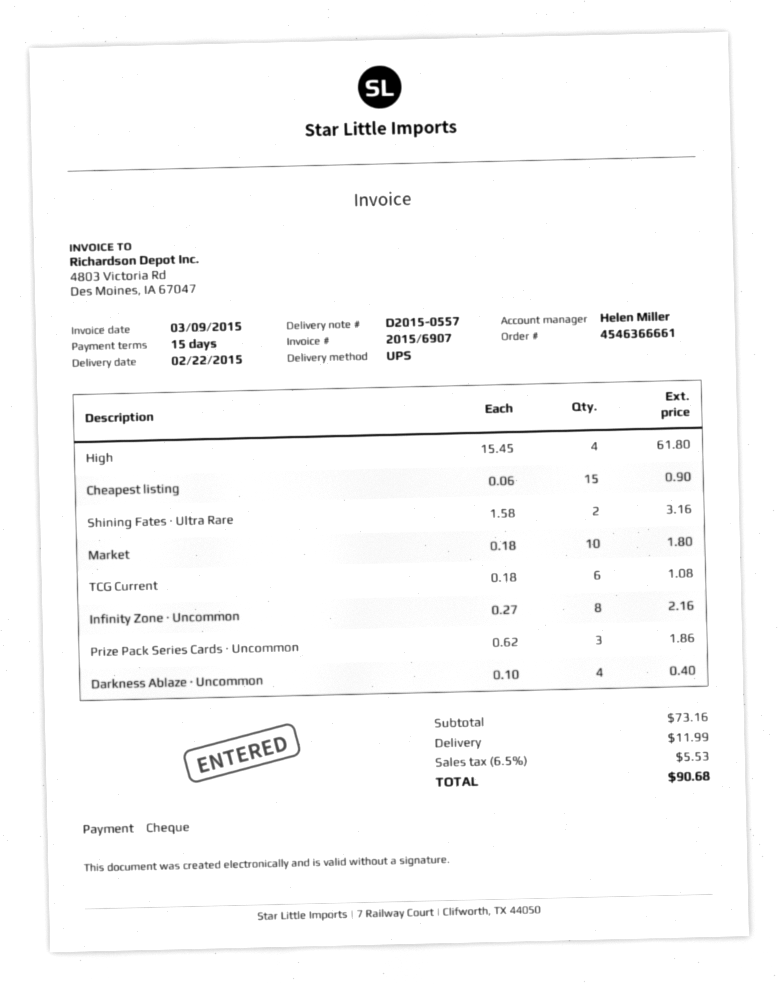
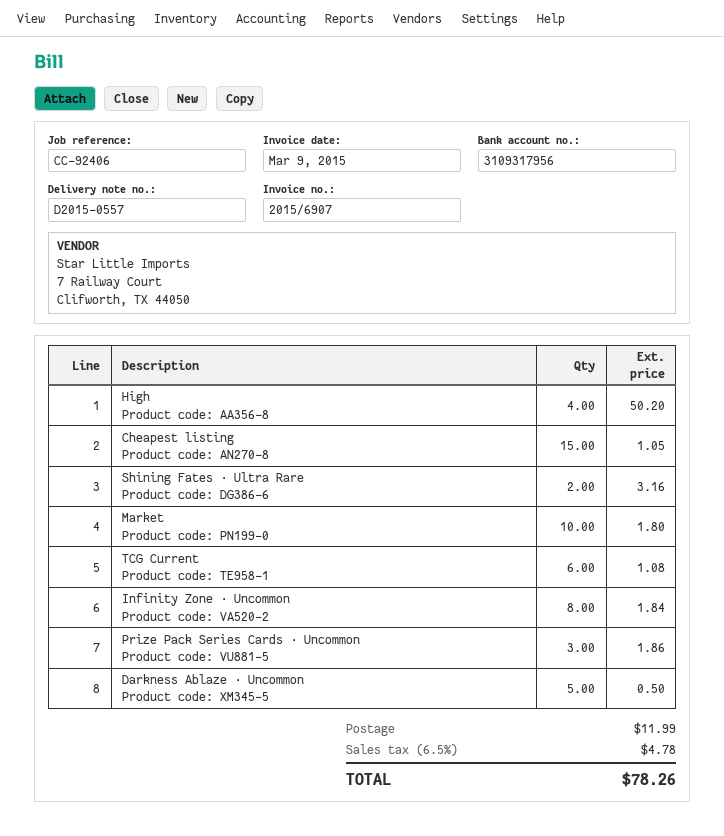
High: 4 for 61.80 -> 4 for 50.20
Cheapest listing: 15 for 0.90 -> 15 for 1.05
Infinity Zone · Uncommon: 8 for 2.16 -> 8 for 1.84
Darkness Ablaze · Uncommon: 4 for 0.40 -> 5 for 0.50
tax: 6.5% = 5.53 -> 6.5% = 4.78
total: 90.68 -> 78.26

